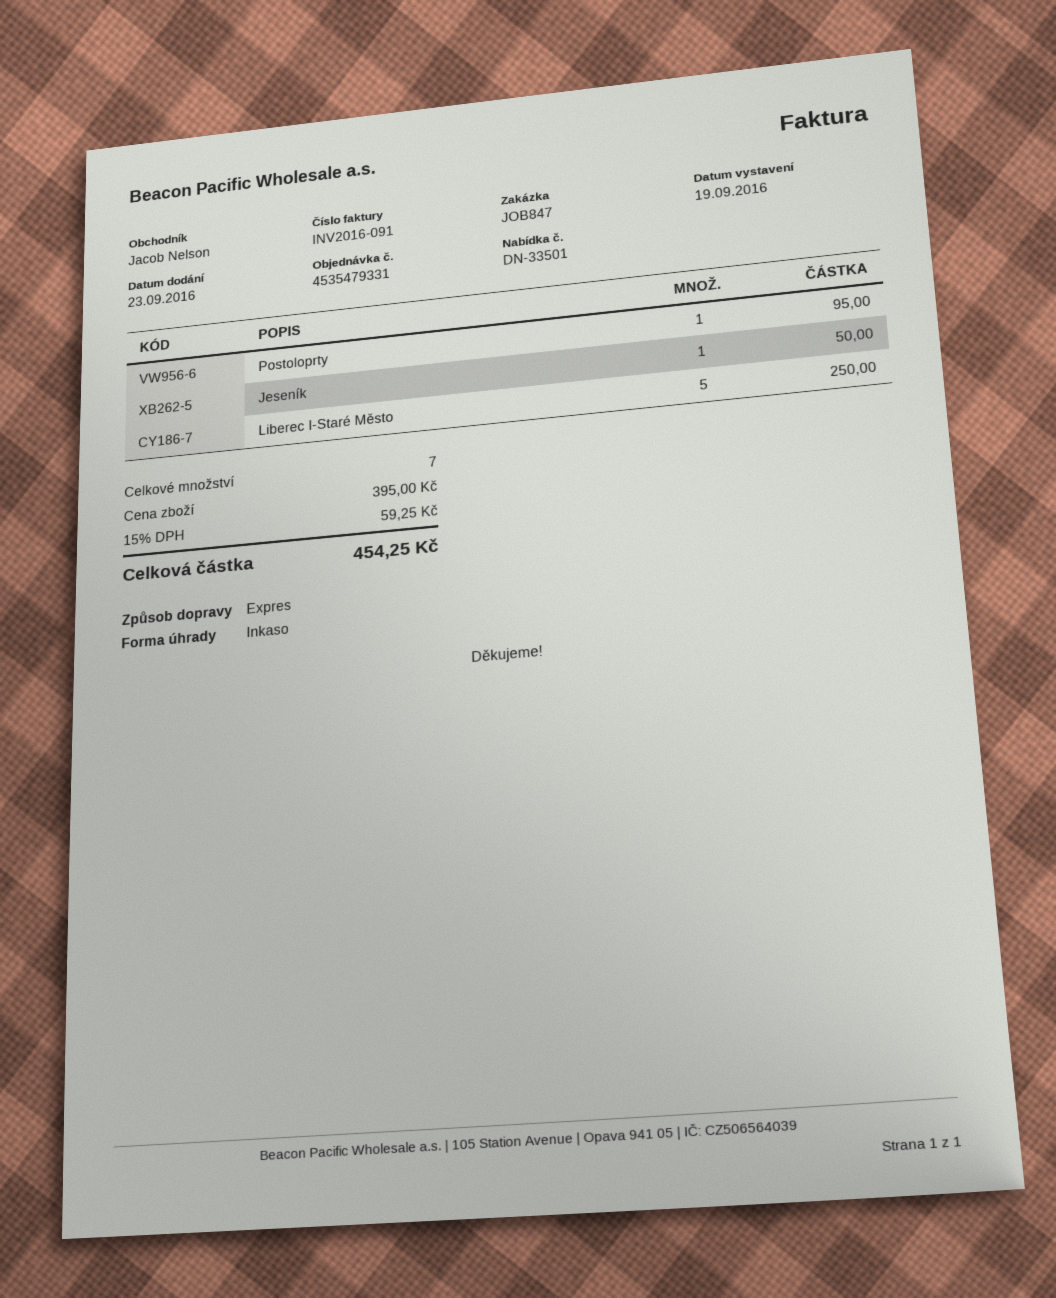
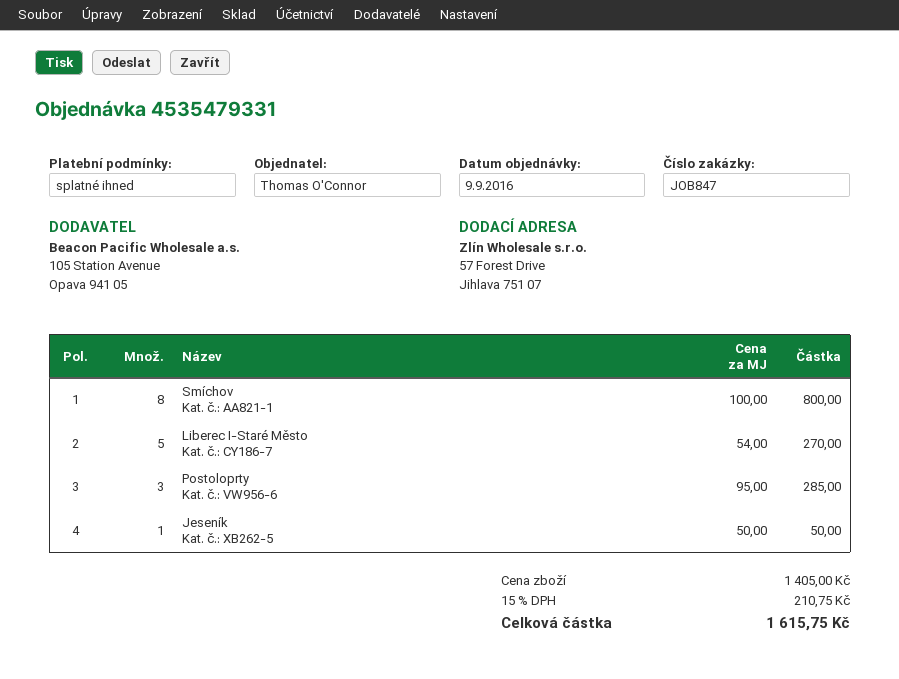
Postoloprty: 1 for 95.00 -> 3 for 285.00
Liberec I-Staré Město: 5 for 250.00 -> 5 for 270.00
Smíchov: none -> 8 for 800.00
subtotal: 395.00 -> 1405.00
tax: 15% = 59.25 -> 15% = 210.75
total: 454.25 -> 1615.75

